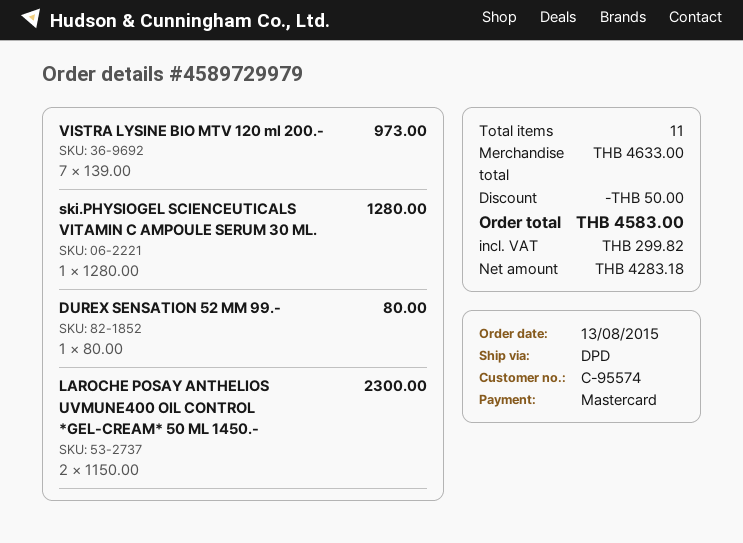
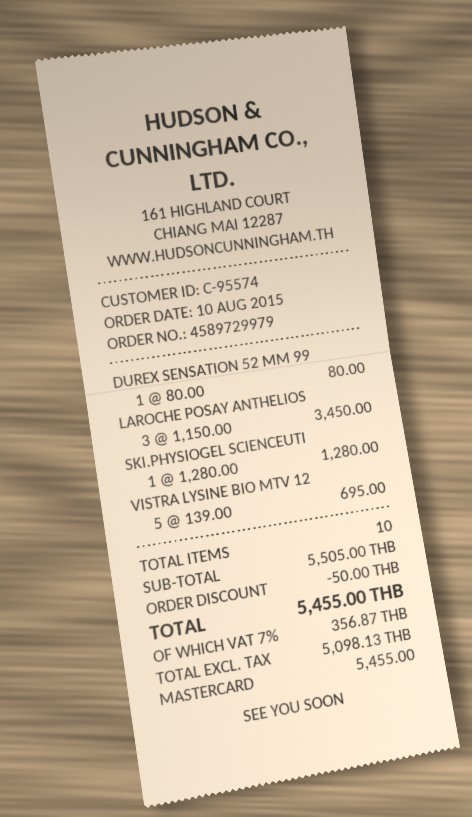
order date: 2015-08-13 -> 2015-08-10
VISTRA LYSINE BIO MTV 120 ml 200.-: 7 x 139.00 = 973.00 -> 5 x 139.00 = 695.00
LAROCHE POSAY ANTHELIOS UVMUNE400 OIL CONTROL *GEL-CREAM* 50 ML 1450.-: 2 x 1150.00 = 2300.00 -> 3 x 1150.00 = 3450.00
total quantity: 11 -> 10
subtotal: 4633.00 -> 5505.00
net: 4283.18 -> 5098.13
tax: 299.82 -> 356.87
total: 4583.00 -> 5455.00

